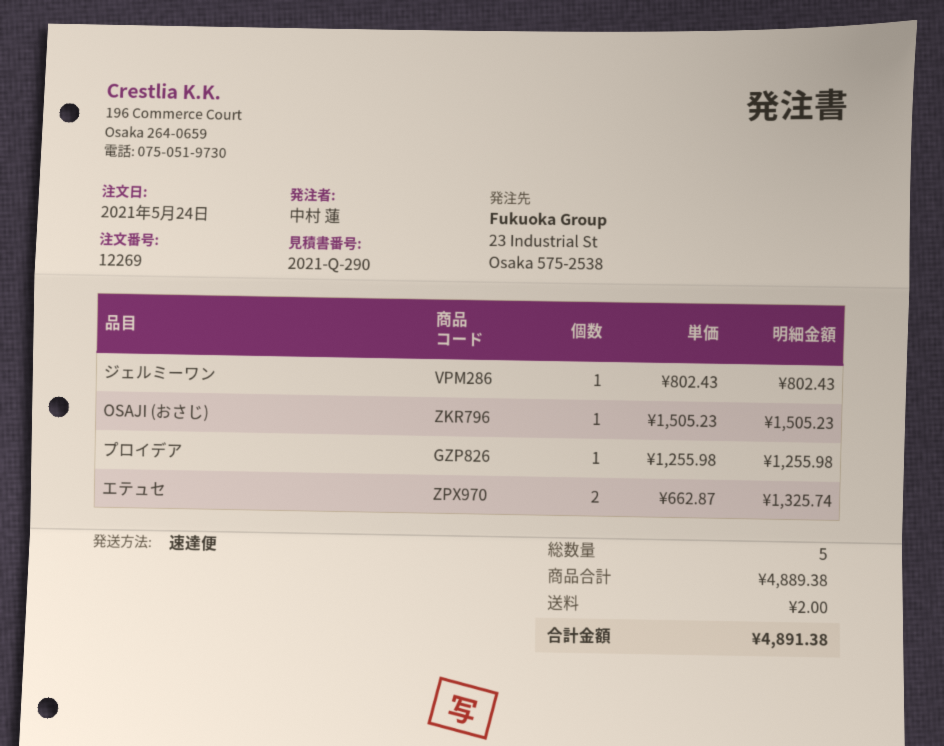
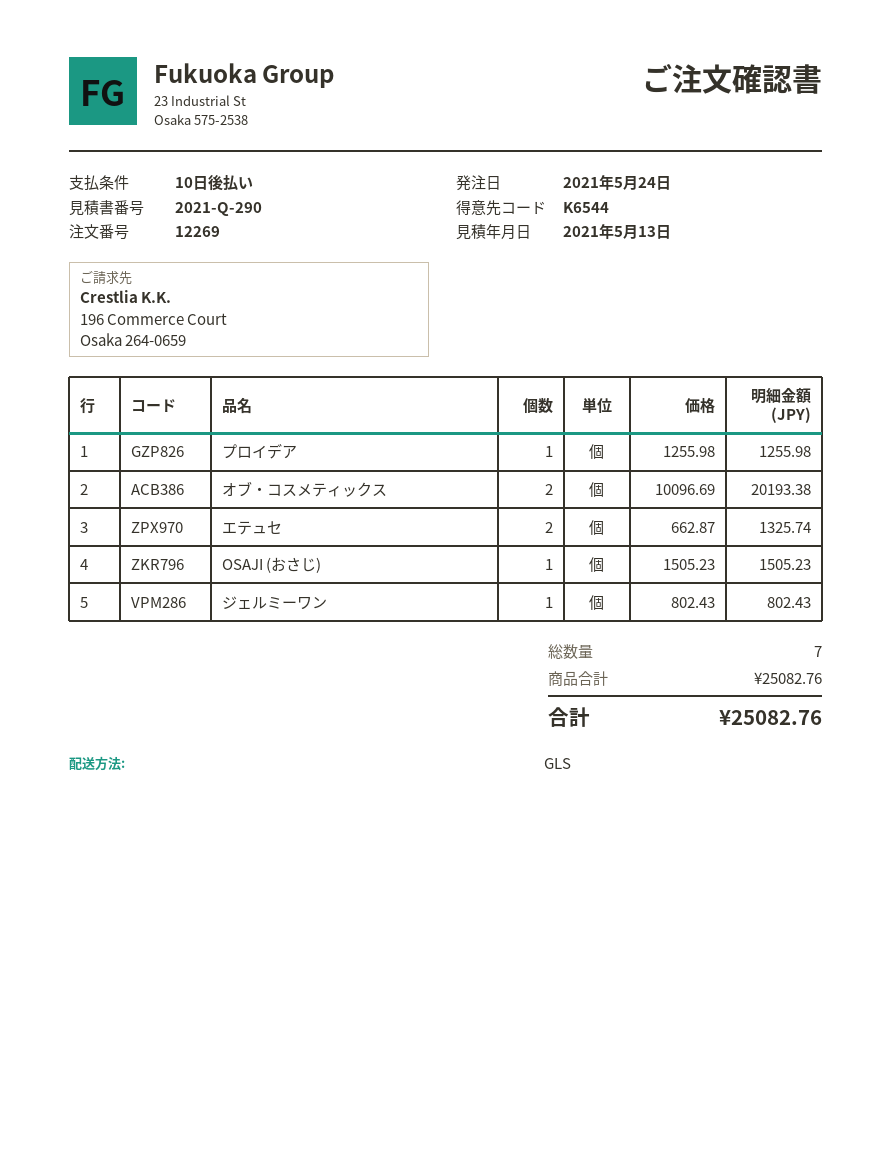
shipping method: express -> GLS
オブ・コスメティックス: none -> 2 x 10096.69 = 20193.38
total quantity: 5 -> 7
subtotal: 4889.38 -> 25082.76
shipping: 2.00 -> none
total: 4891.38 -> 25082.76

